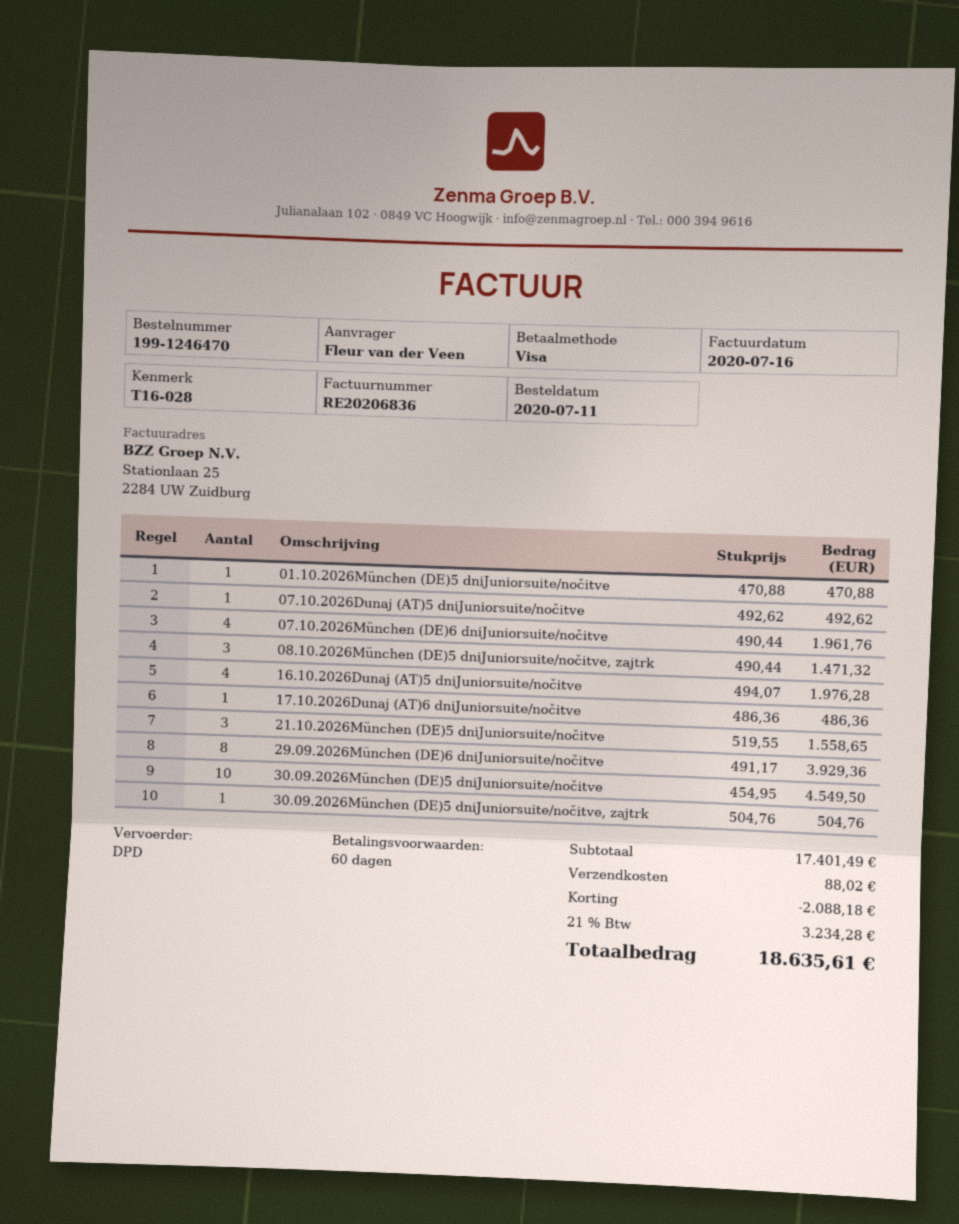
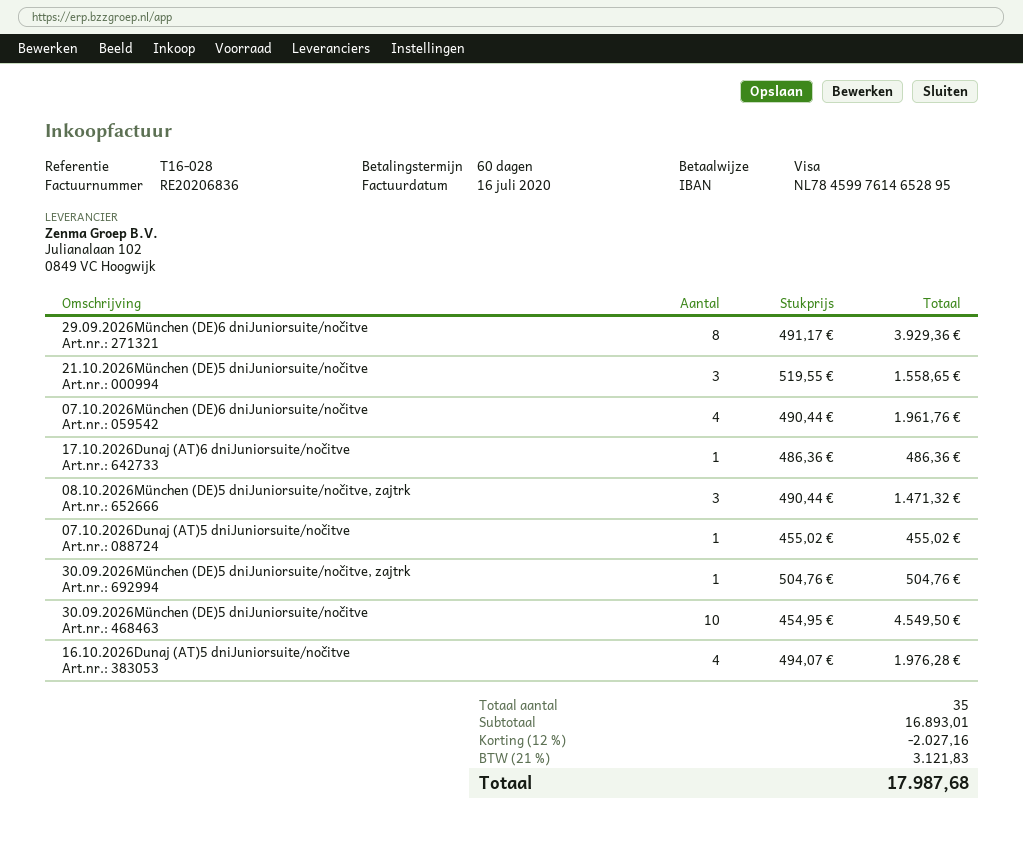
01.10.2026München (DE)5 dniJuniorsuite/nočitve: 1 x 470.88 = 470.88 -> none
07.10.2026Dunaj (AT)5 dniJuniorsuite/nočitve: 1 x 492.62 = 492.62 -> 1 x 455.02 = 455.02
subtotal: 17401.49 -> 16893.01
discount: 2088.18 -> 2027.16
shipping: 88.02 -> none
tax: 21% = 3234.28 -> 21% = 3121.83
total: 18635.61 -> 17987.68

